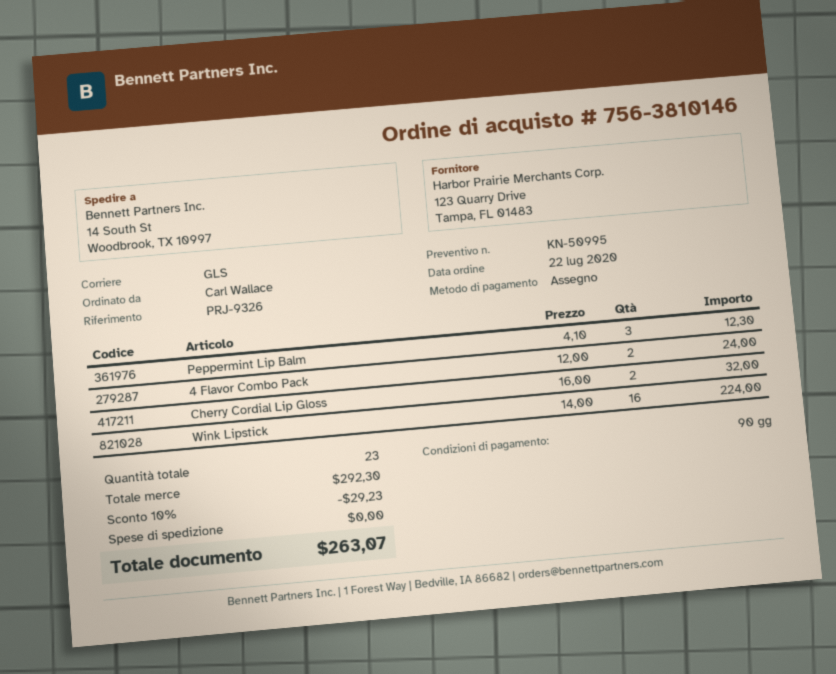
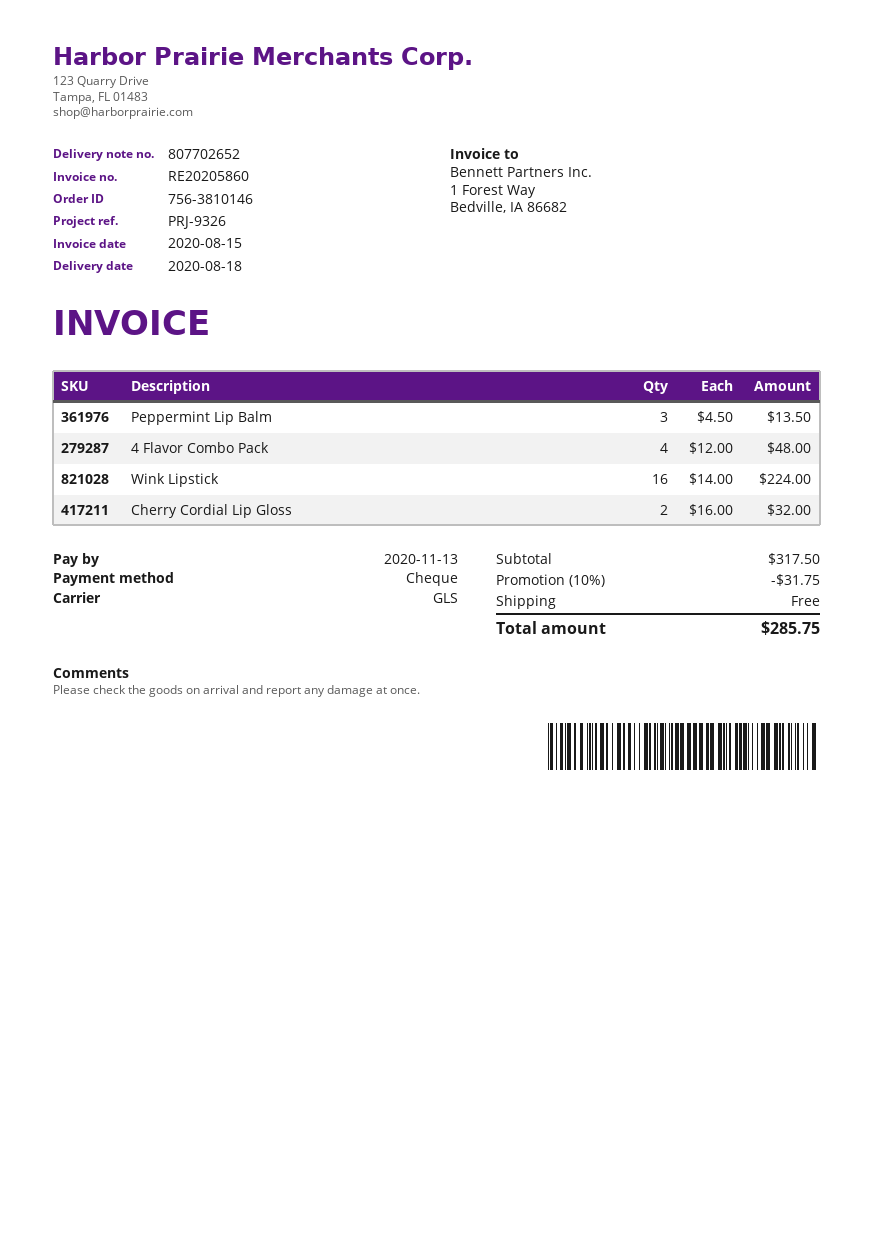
Peppermint Lip Balm: 3 x 4.10 = 12.30 -> 3 x 4.50 = 13.50
4 Flavor Combo Pack: 2 x 12.00 = 24.00 -> 4 x 12.00 = 48.00
subtotal: 292.30 -> 317.50
discount: 10% = 29.23 -> 10% = 31.75
total: 263.07 -> 285.75

